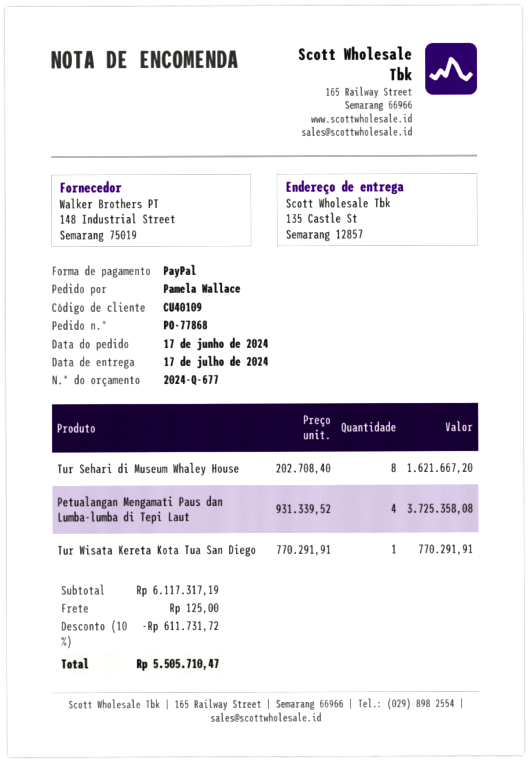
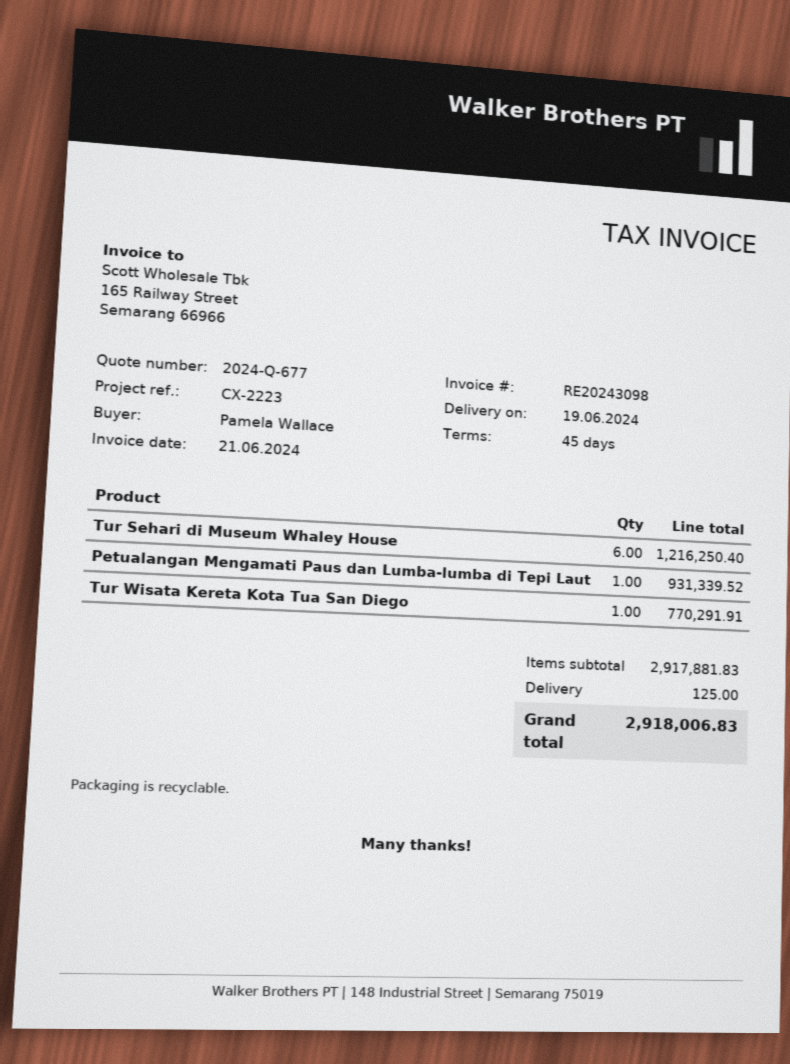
delivery date: 2024-07-17 -> 2024-06-19
Tur Sehari di Museum Whaley House: 8 for 1621667.20 -> 6 for 1216250.40
Petualangan Mengamati Paus dan Lumba-lumba di Tepi Laut: 4 for 3725358.08 -> 1 for 931339.52
subtotal: 6117317.19 -> 2917881.83
discount: 10% = 611731.72 -> none
total: 5505710.47 -> 2918006.83

